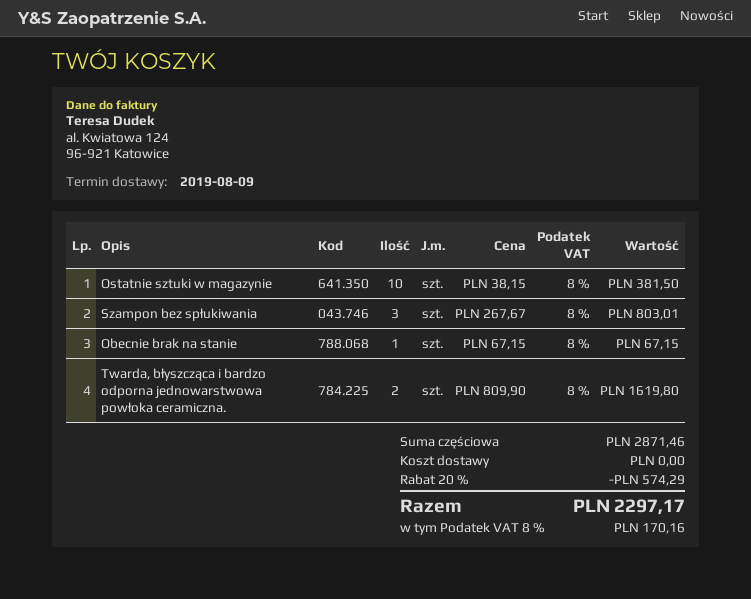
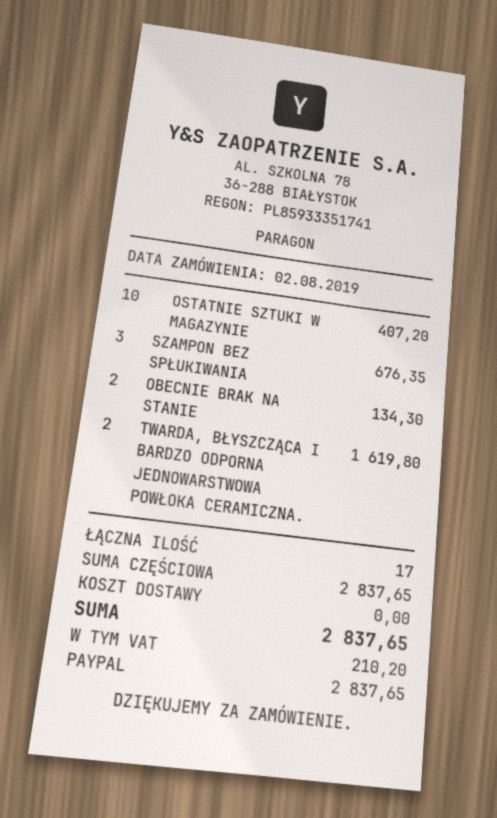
Ostatnie sztuki w magazynie: 10 for 381.50 -> 10 for 407.20
Szampon bez spłukiwania: 3 for 803.01 -> 3 for 676.35
Obecnie brak na stanie: 1 for 67.15 -> 2 for 134.30
subtotal: 2871.46 -> 2837.65
discount: 20% = 574.29 -> none
tax: 170.16 -> 210.20
total: 2297.17 -> 2837.65

